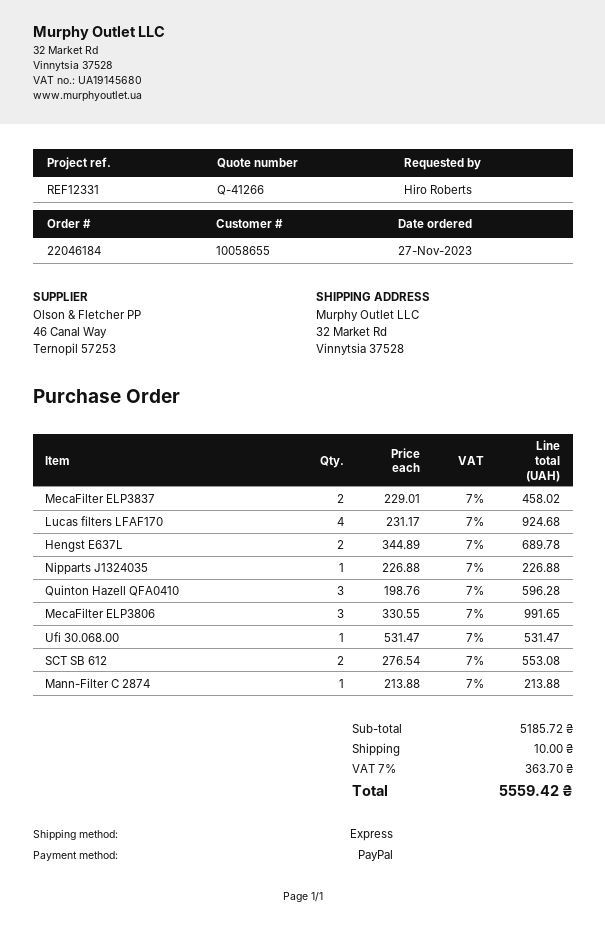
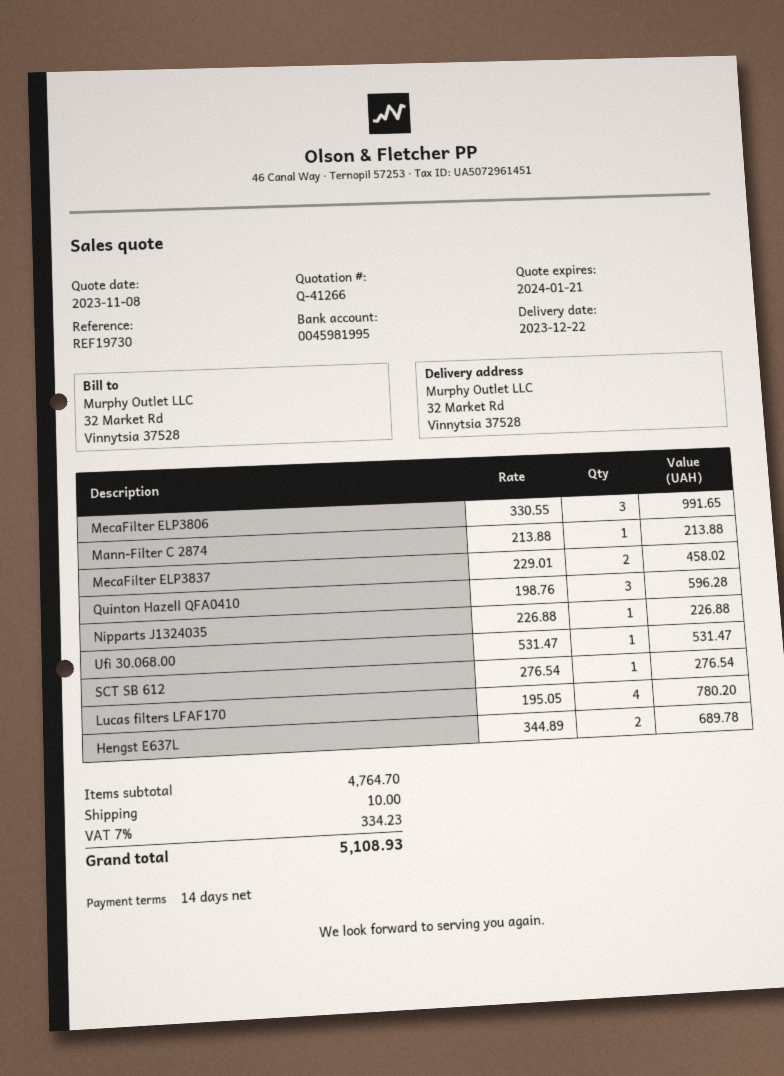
reference: REF12331 -> REF19730
Lucas filters LFAF170: 4 x 231.17 = 924.68 -> 4 x 195.05 = 780.20
SCT SB 612: 2 x 276.54 = 553.08 -> 1 x 276.54 = 276.54
subtotal: 5185.72 -> 4764.70
tax: 7% = 363.70 -> 7% = 334.23
total: 5559.42 -> 5108.93

